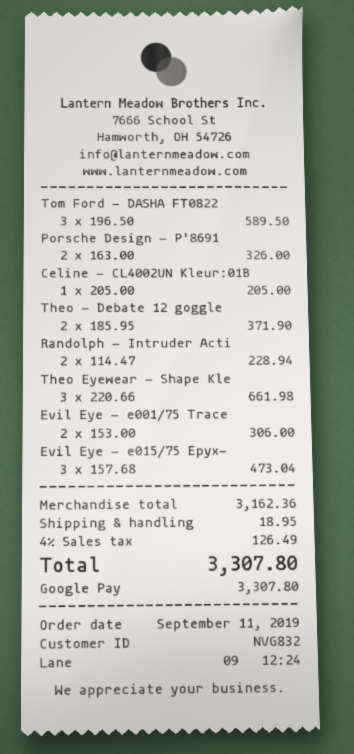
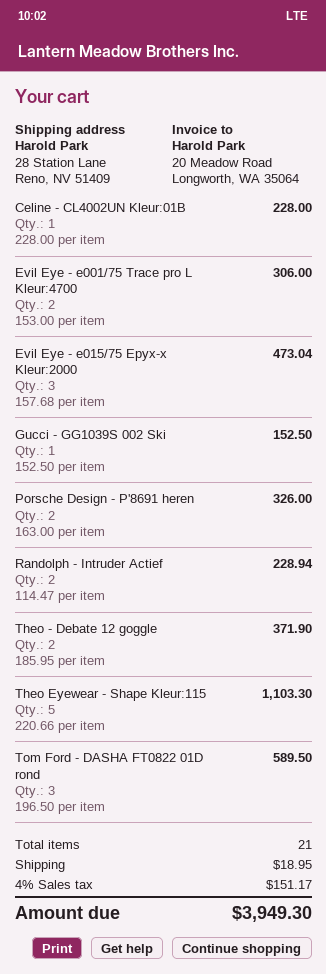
Celine - CL4002UN Kleur:01B: 1 x 205.00 = 205.00 -> 1 x 228.00 = 228.00
Theo Eyewear - Shape Kle: 3 x 220.66 = 661.98 -> 5 x 220.66 = 1103.30
Gucci - GG1039S 002 Ski: none -> 1 x 152.50 = 152.50
tax: 4% = 126.49 -> 4% = 151.17
total: 3307.80 -> 3949.30

